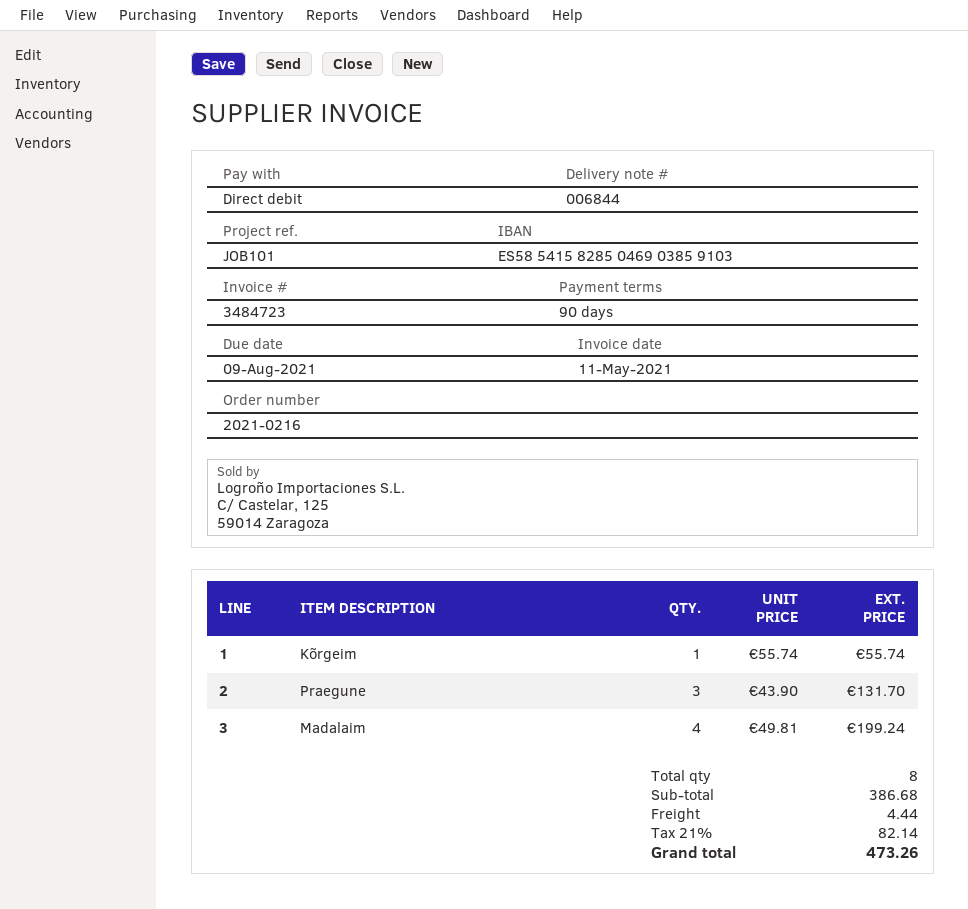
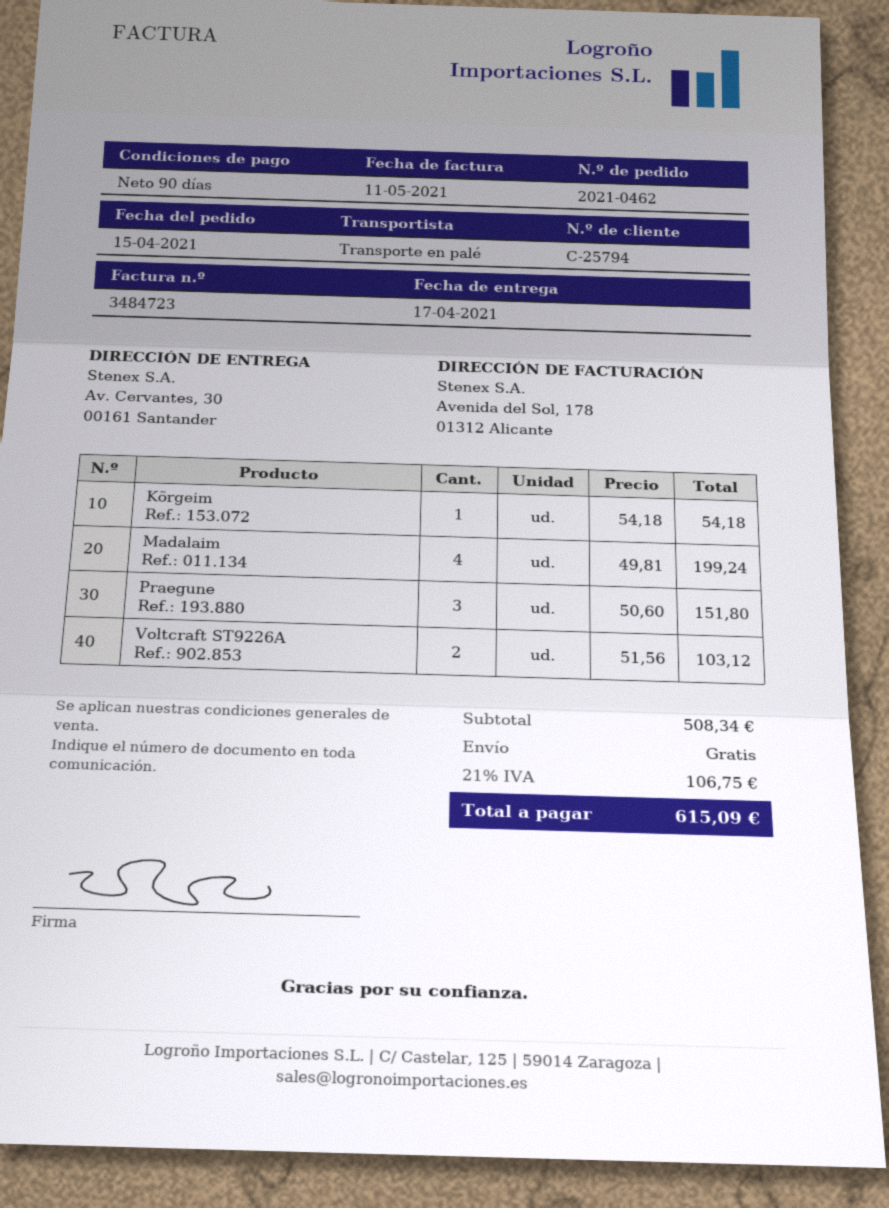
order number: 2021-0216 -> 2021-0462
Kõrgeim: 1 x 55.74 = 55.74 -> 1 x 54.18 = 54.18
Praegune: 3 x 43.90 = 131.70 -> 3 x 50.60 = 151.80
Voltcraft ST9226A: none -> 2 x 51.56 = 103.12
subtotal: 386.68 -> 508.34
shipping: 4.44 -> 0.00
tax: 21% = 82.14 -> 21% = 106.75
total: 473.26 -> 615.09

